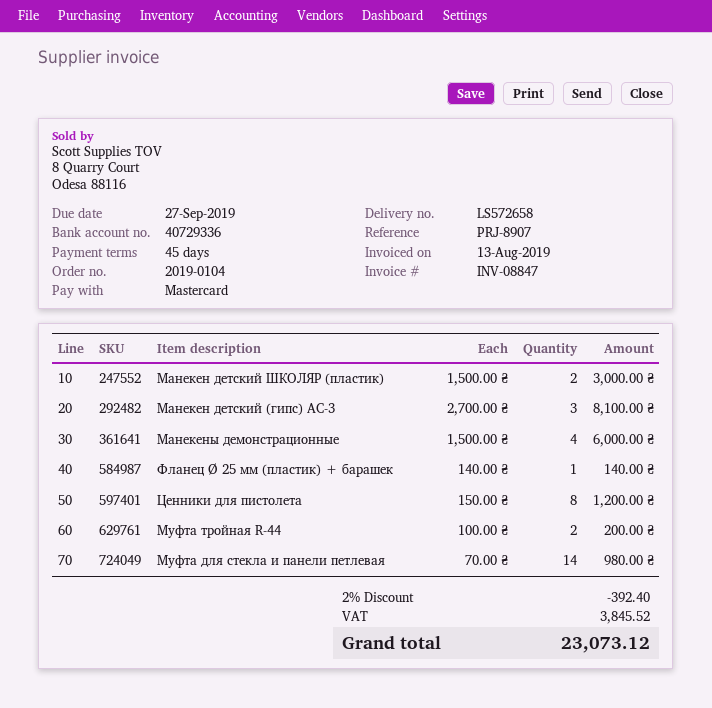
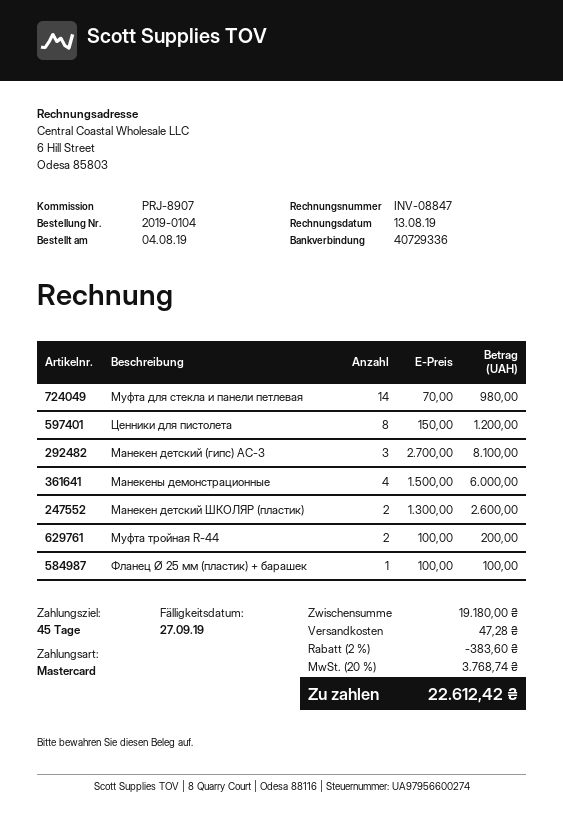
Манекен детский ШКОЛЯР (пластик): 2 x 1500.00 = 3000.00 -> 2 x 1300.00 = 2600.00
Фланец Ø 25 мм (пластик) + барашек: 1 x 140.00 = 140.00 -> 1 x 100.00 = 100.00
discount: 2% = 392.40 -> 2% = 383.60
shipping: none -> 47.28
tax: 3845.52 -> 3768.74
total: 23073.12 -> 22612.42

